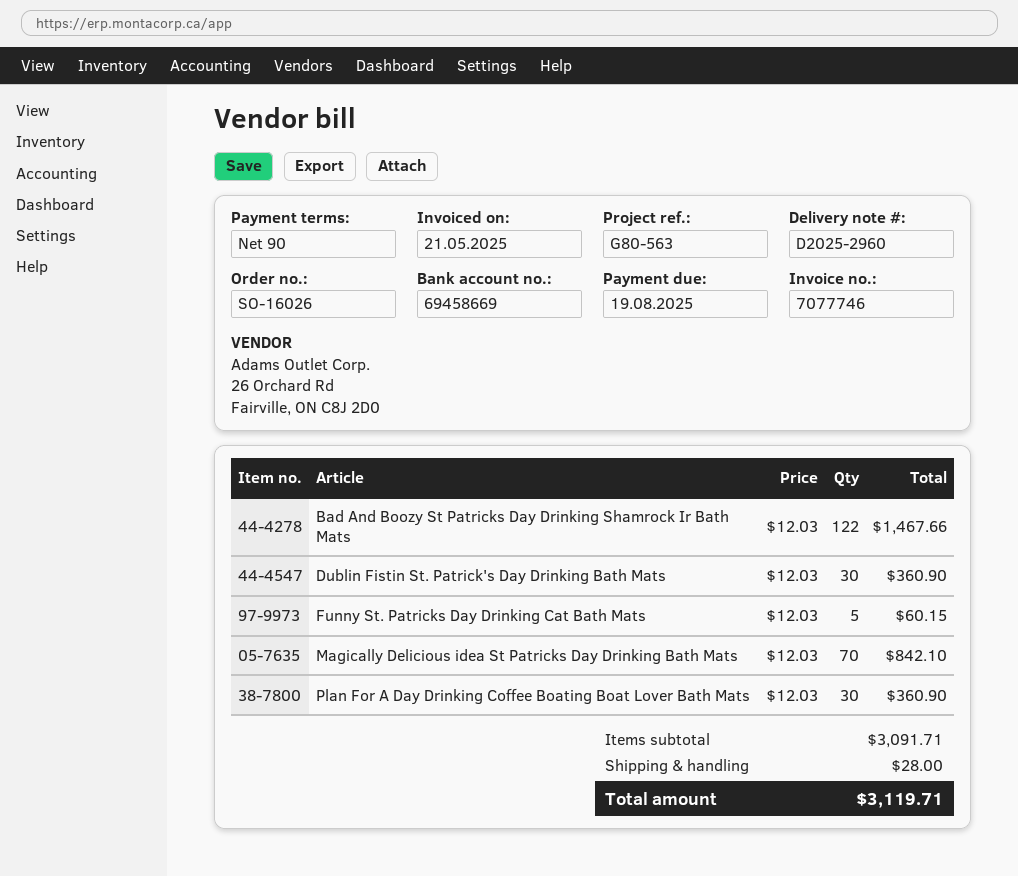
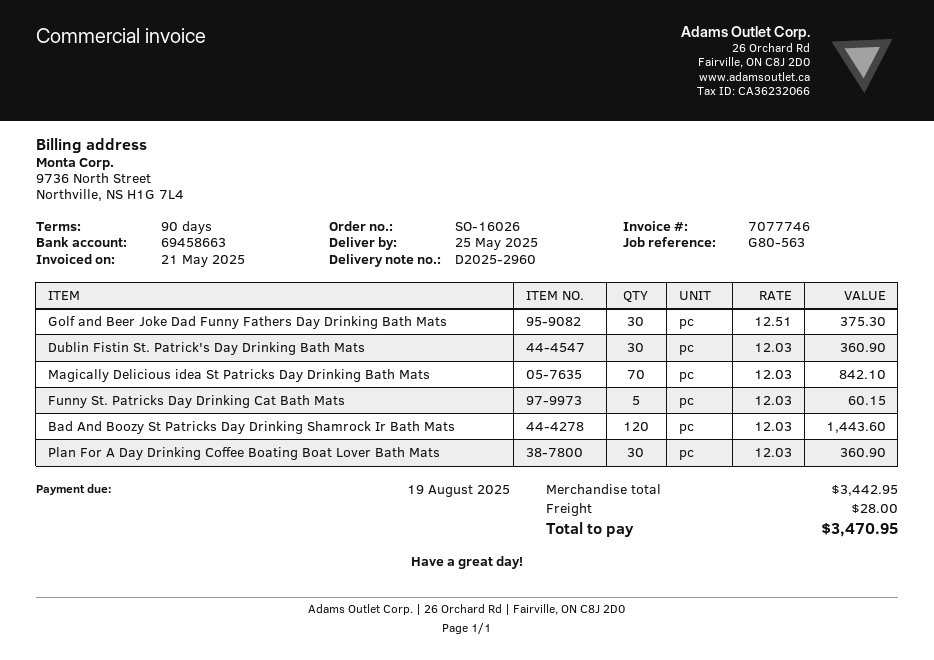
bank account: 69458669 -> 69458663
Bad And Boozy St Patricks Day Drinking Shamrock Ir Bath Mats: 122 x 12.03 = 1467.66 -> 120 x 12.03 = 1443.60
Golf and Beer Joke Dad Funny Fathers Day Drinking Bath Mats: none -> 30 x 12.51 = 375.30
subtotal: 3091.71 -> 3442.95
total: 3119.71 -> 3470.95

